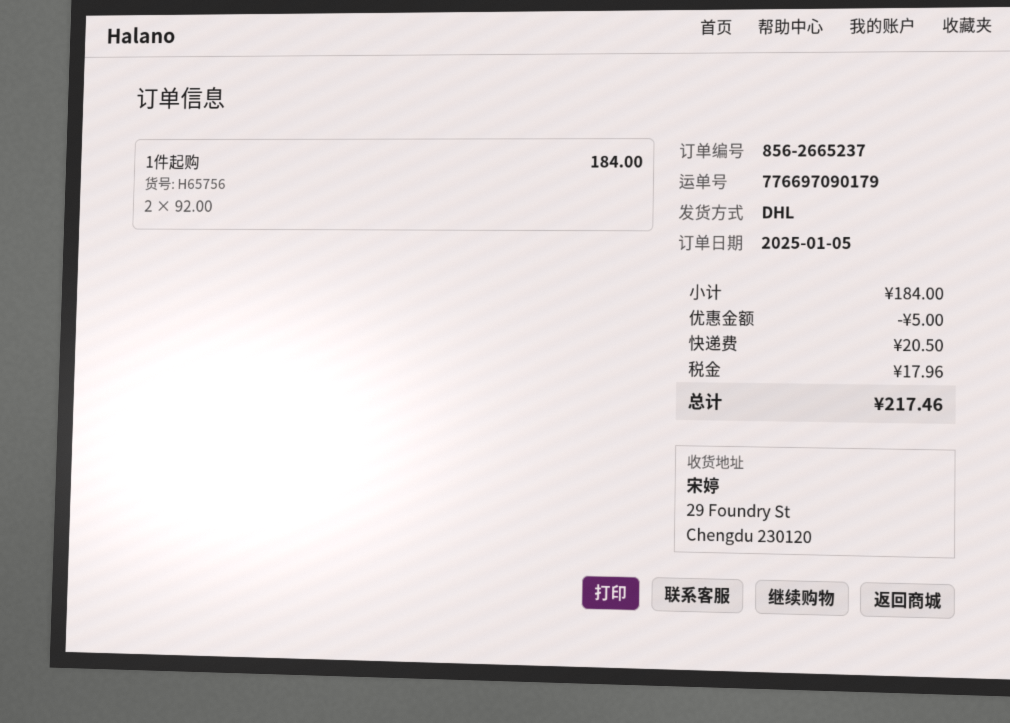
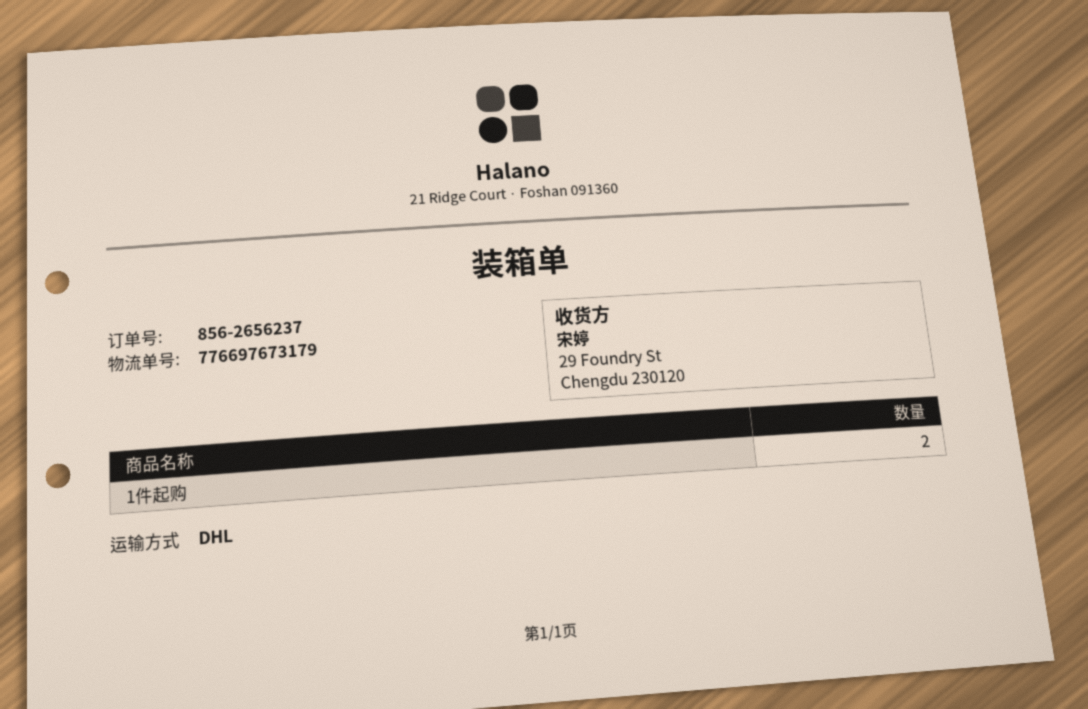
order number: 856-2665237 -> 856-2656237
tracking number: 776697090179 -> 776697673179

